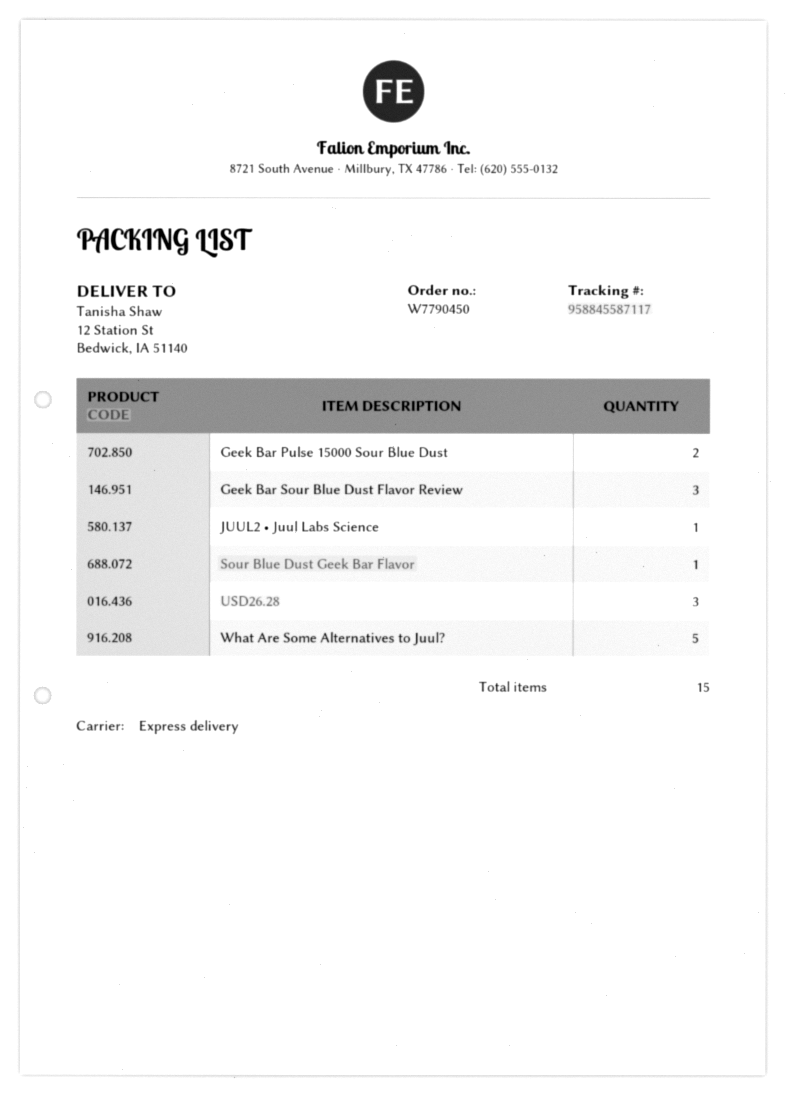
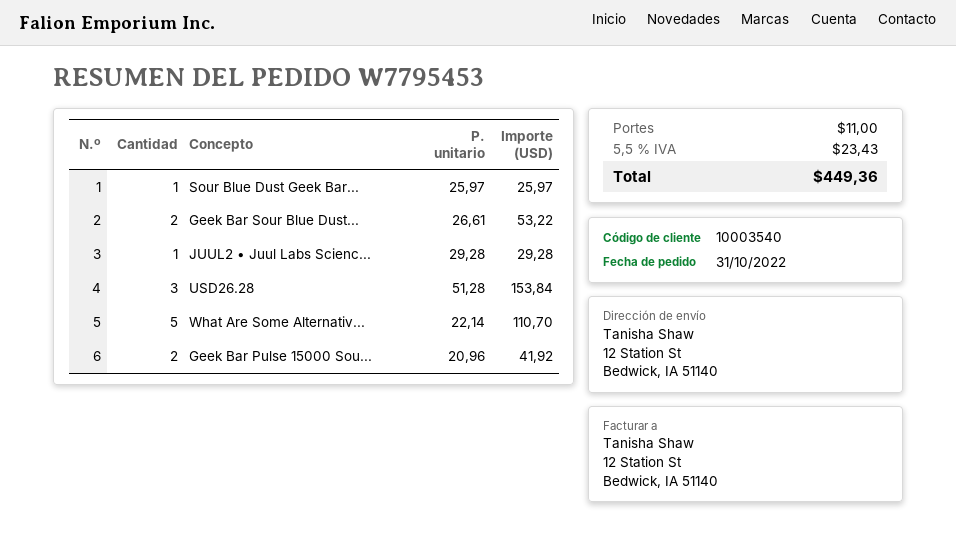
order number: W7790450 -> W7795453
Geek Bar Sour Blue Dust Flavor Review: 3 -> 2

